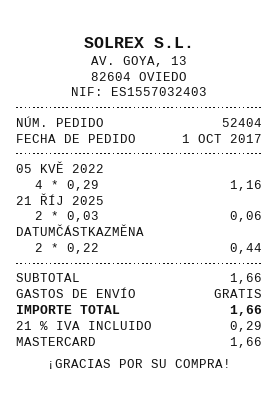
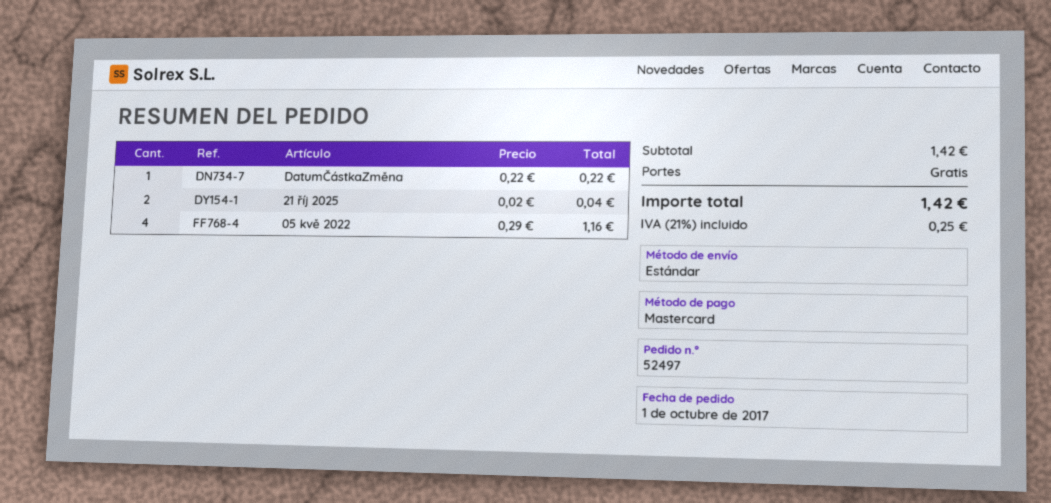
order number: 52404 -> 52497
21 ŘÍJ 2025: 2 x 0.03 = 0.06 -> 2 x 0.02 = 0.04
DATUMČÁSTKAZMĚNA: 2 x 0.22 = 0.44 -> 1 x 0.22 = 0.22
subtotal: 1.66 -> 1.42
tax: 21% = 0.29 -> 21% = 0.25
total: 1.66 -> 1.42

